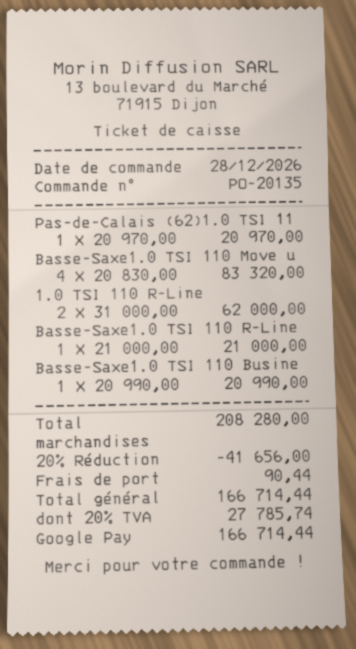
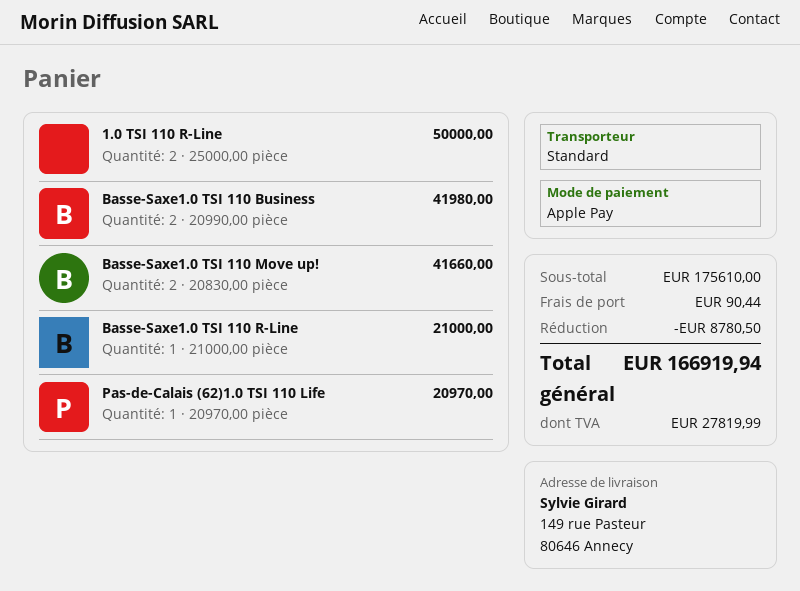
payment method: Google Pay -> Apple Pay
Basse-Saxe1.0 TSI 110 Move u: 4 x 20830.00 = 83320.00 -> 2 x 20830.00 = 41660.00
1.0 TSI 110 R-Line: 2 x 31000.00 = 62000.00 -> 2 x 25000.00 = 50000.00
Basse-Saxe1.0 TSI 110 Busine: 1 x 20990.00 = 20990.00 -> 2 x 20990.00 = 41980.00
subtotal: 208280.00 -> 175610.00
discount: 41656.00 -> 8780.50
tax: 27785.74 -> 27819.99
total: 166714.44 -> 166919.94

